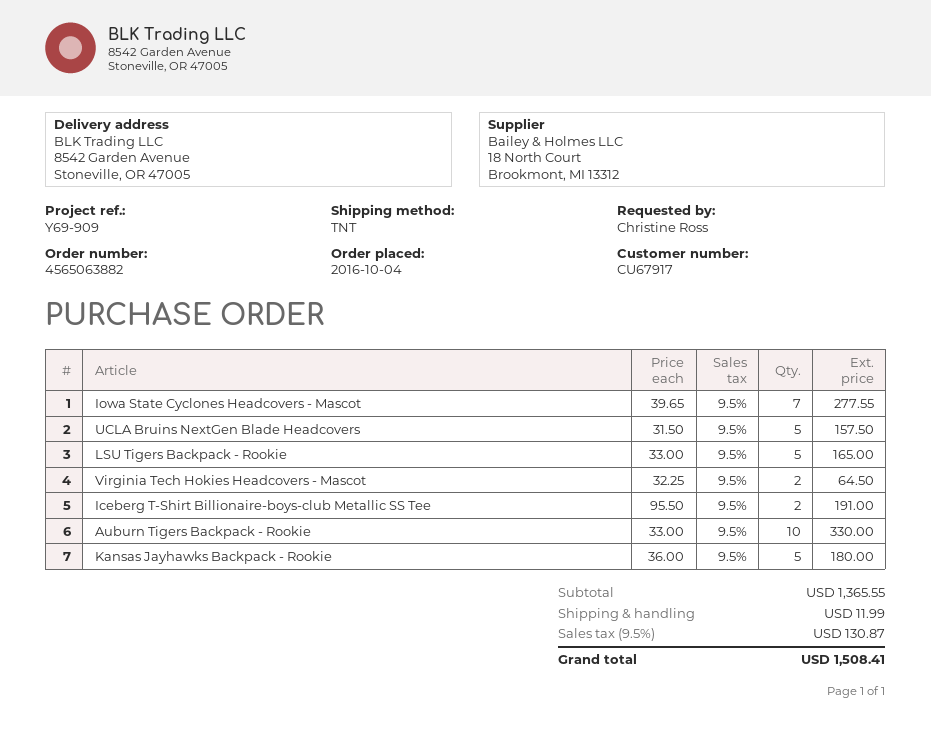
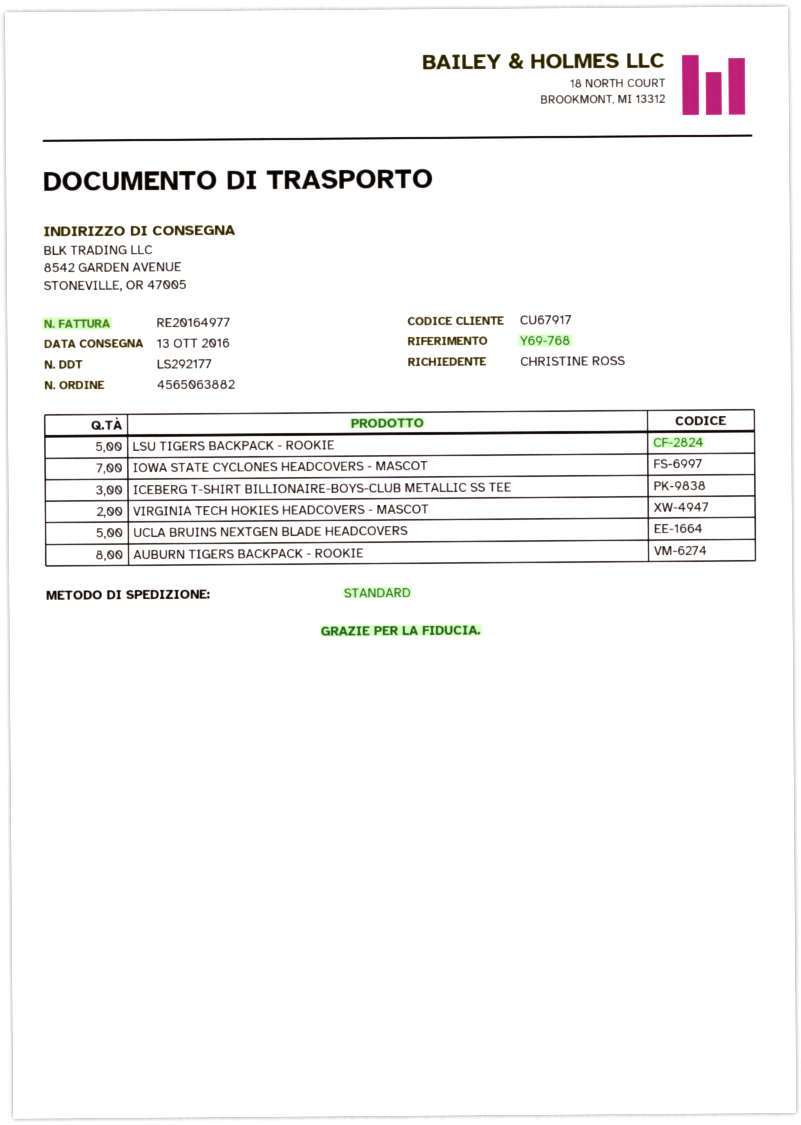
reference: Y69-909 -> Y69-768
shipping method: TNT -> standard
Iceberg T-Shirt Billionaire-boys-club Metallic SS Tee: 2 -> 3
Auburn Tigers Backpack - Rookie: 10 -> 8
Kansas Jayhawks Backpack - Rookie: 5 -> none

